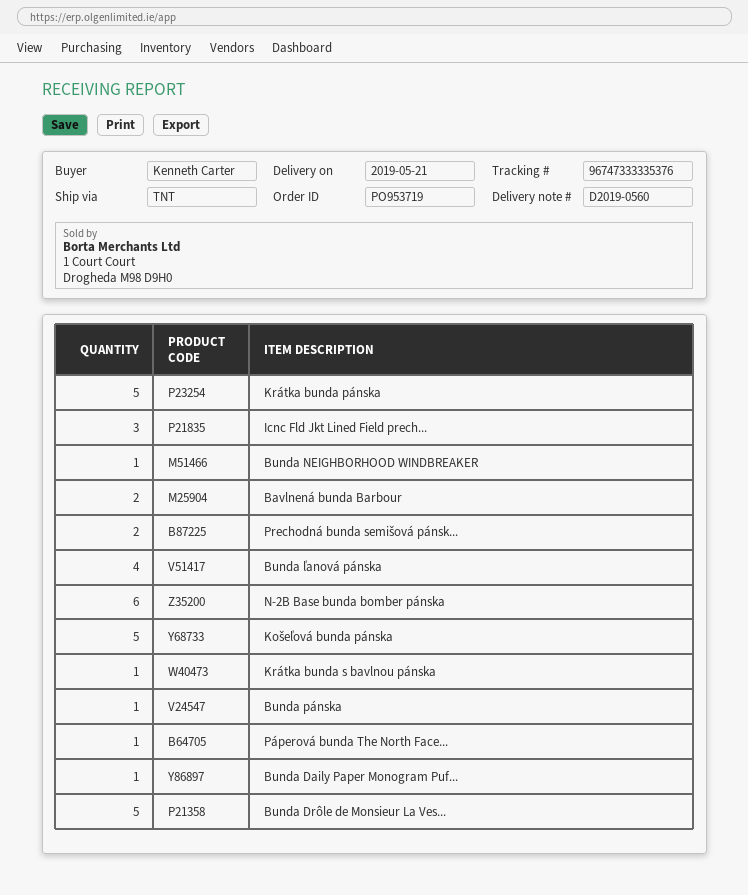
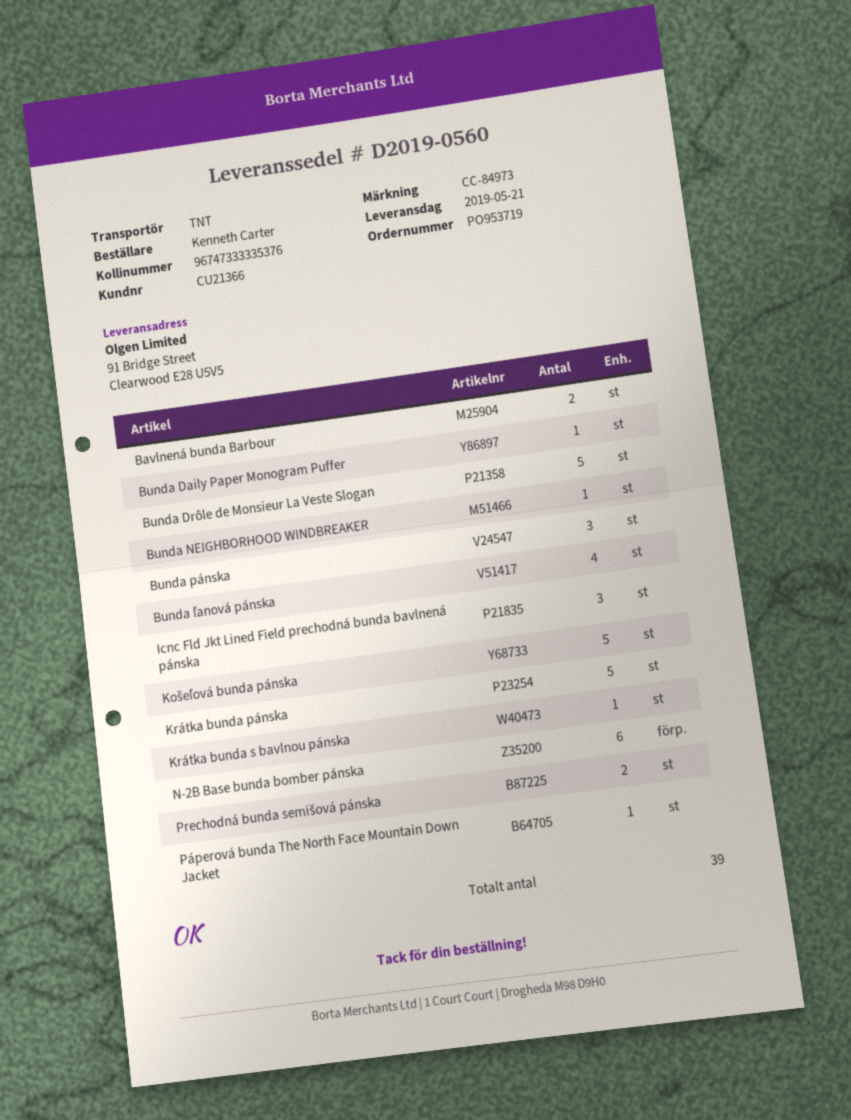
Bunda pánska: 1 -> 3

